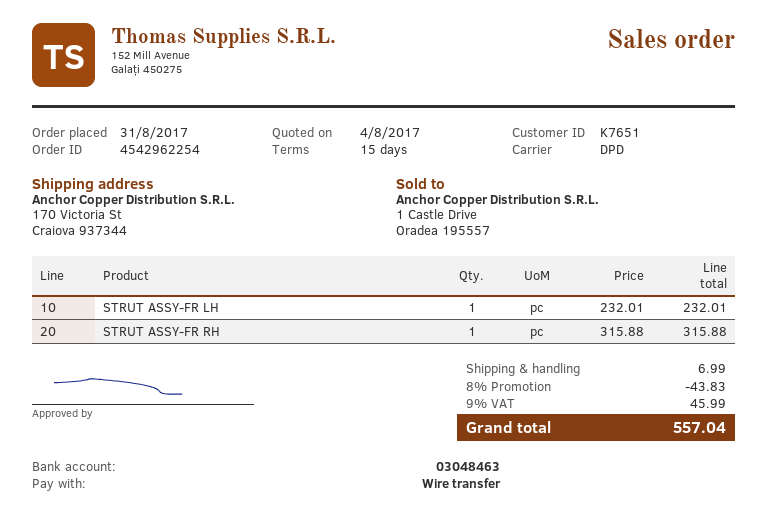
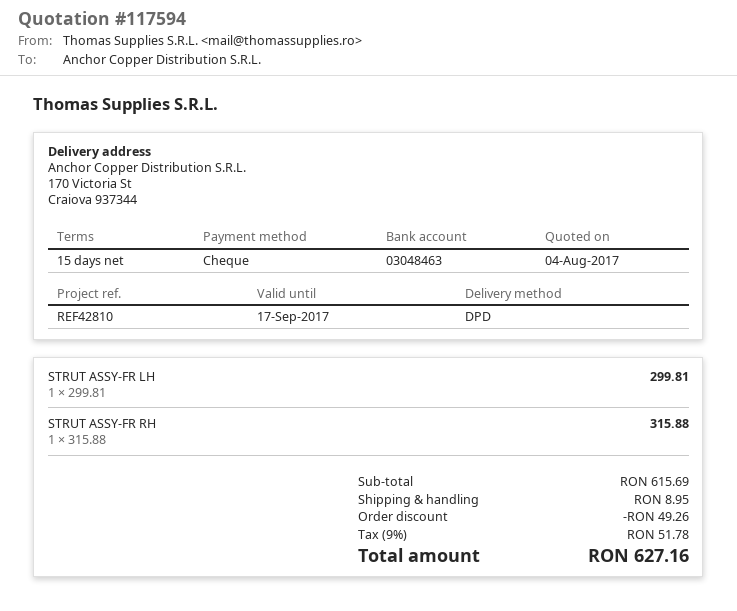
payment method: bank transfer -> cheque
STRUT ASSY-FR LH: 1 x 232.01 = 232.01 -> 1 x 299.81 = 299.81
discount: 43.83 -> 49.26
shipping: 6.99 -> 8.95
tax: 9% = 45.99 -> 9% = 51.78
total: 557.04 -> 627.16

